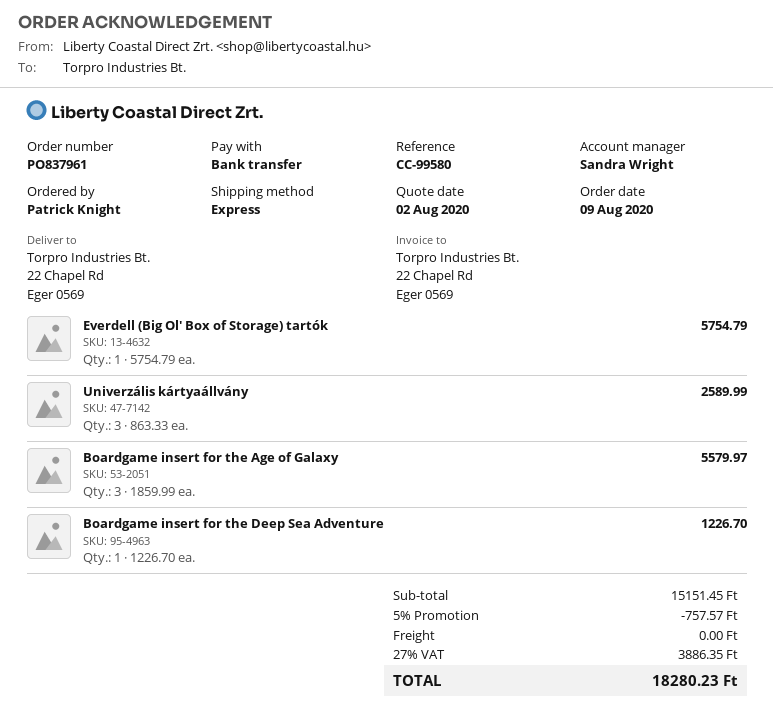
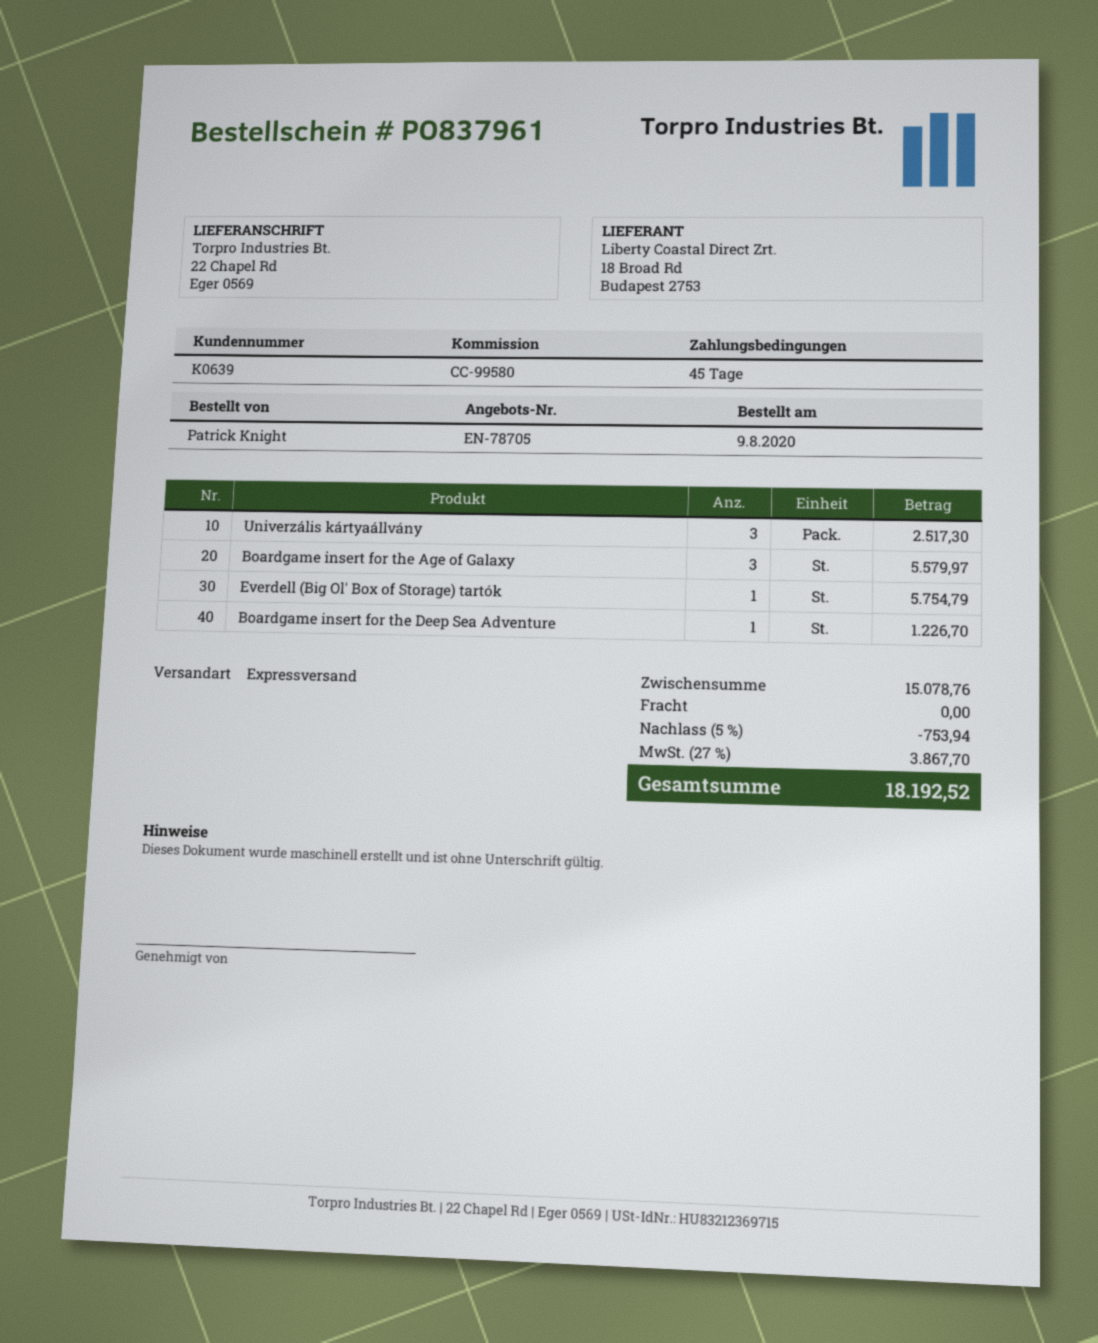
Univerzális kártyaállvány: 3 for 2589.99 -> 3 for 2517.30
subtotal: 15151.45 -> 15078.76
discount: 5% = 757.57 -> 5% = 753.94
tax: 27% = 3886.35 -> 27% = 3867.70
total: 18280.23 -> 18192.52

